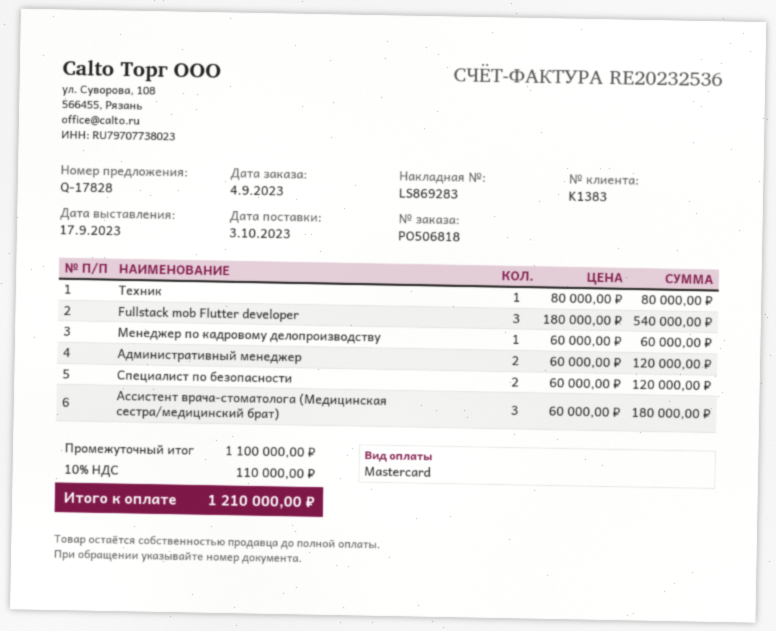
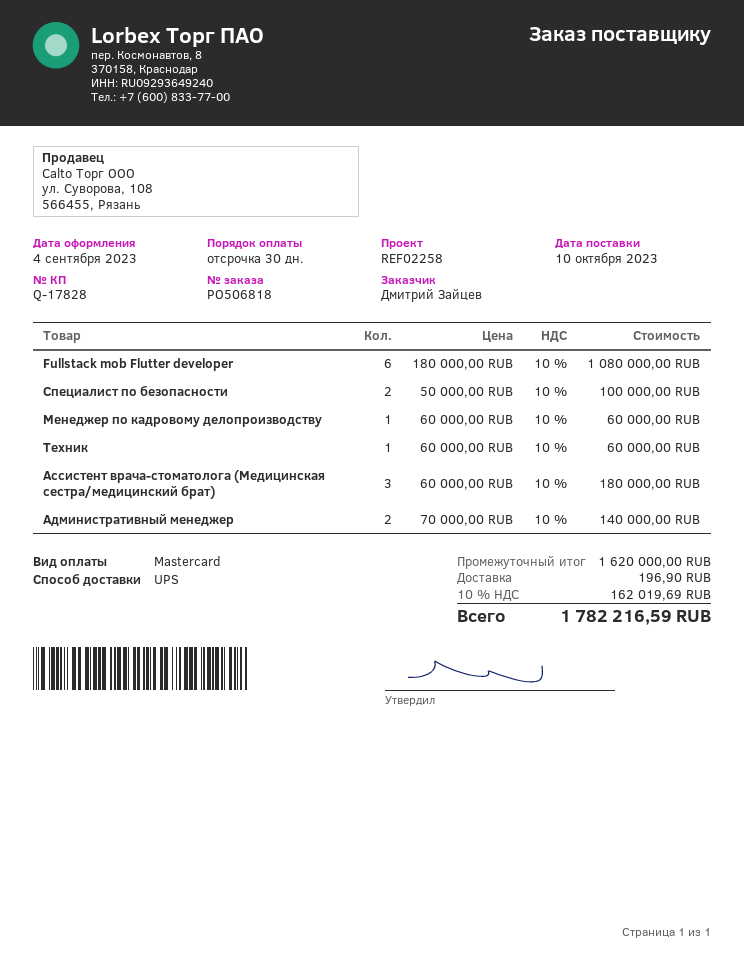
delivery date: 2023-10-03 -> 2023-10-10
Техник: 1 x 80000.00 = 80000.00 -> 1 x 60000.00 = 60000.00
Fullstack mob Flutter developer: 3 x 180000.00 = 540000.00 -> 6 x 180000.00 = 1080000.00
Административный менеджер: 2 x 60000.00 = 120000.00 -> 2 x 70000.00 = 140000.00
Специалист по безопасности: 2 x 60000.00 = 120000.00 -> 2 x 50000.00 = 100000.00
subtotal: 1100000.00 -> 1620000.00
shipping: none -> 196.90
tax: 10% = 110000.00 -> 10% = 162019.69
total: 1210000.00 -> 1782216.59

